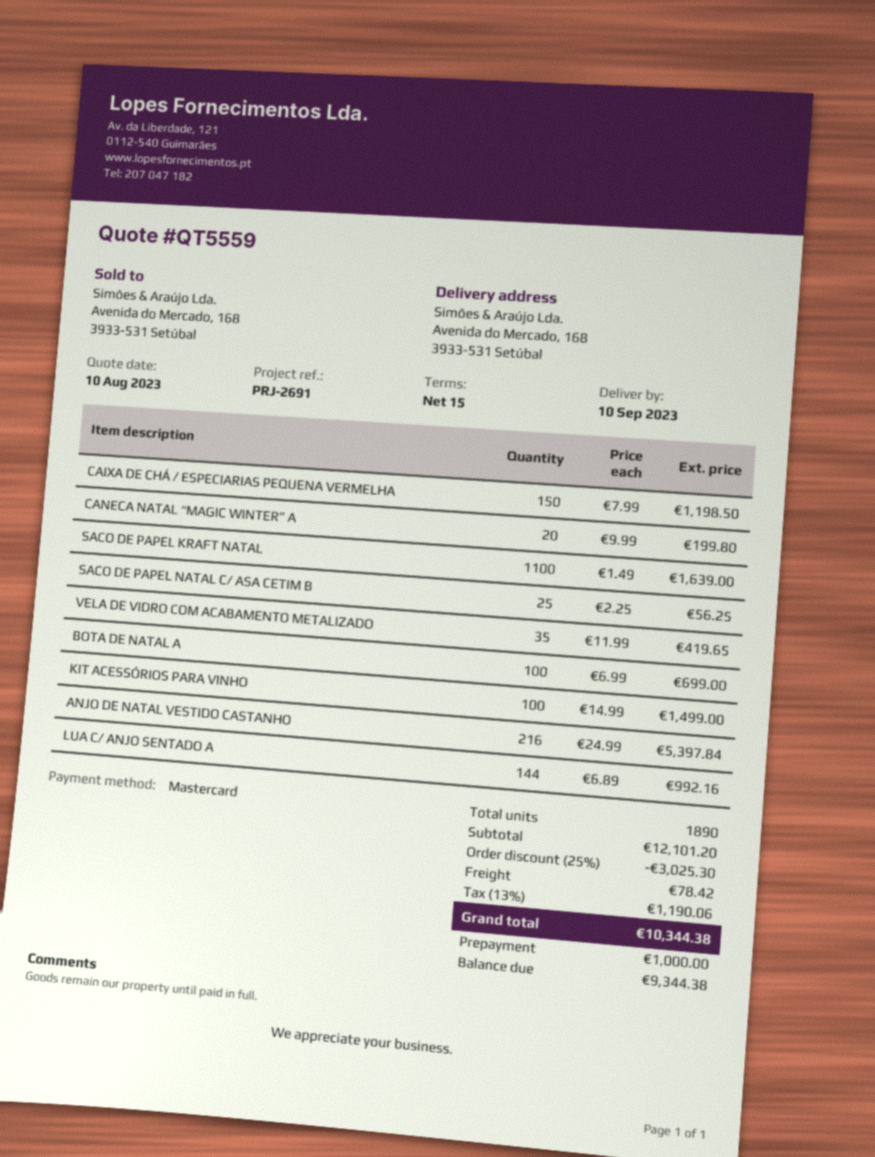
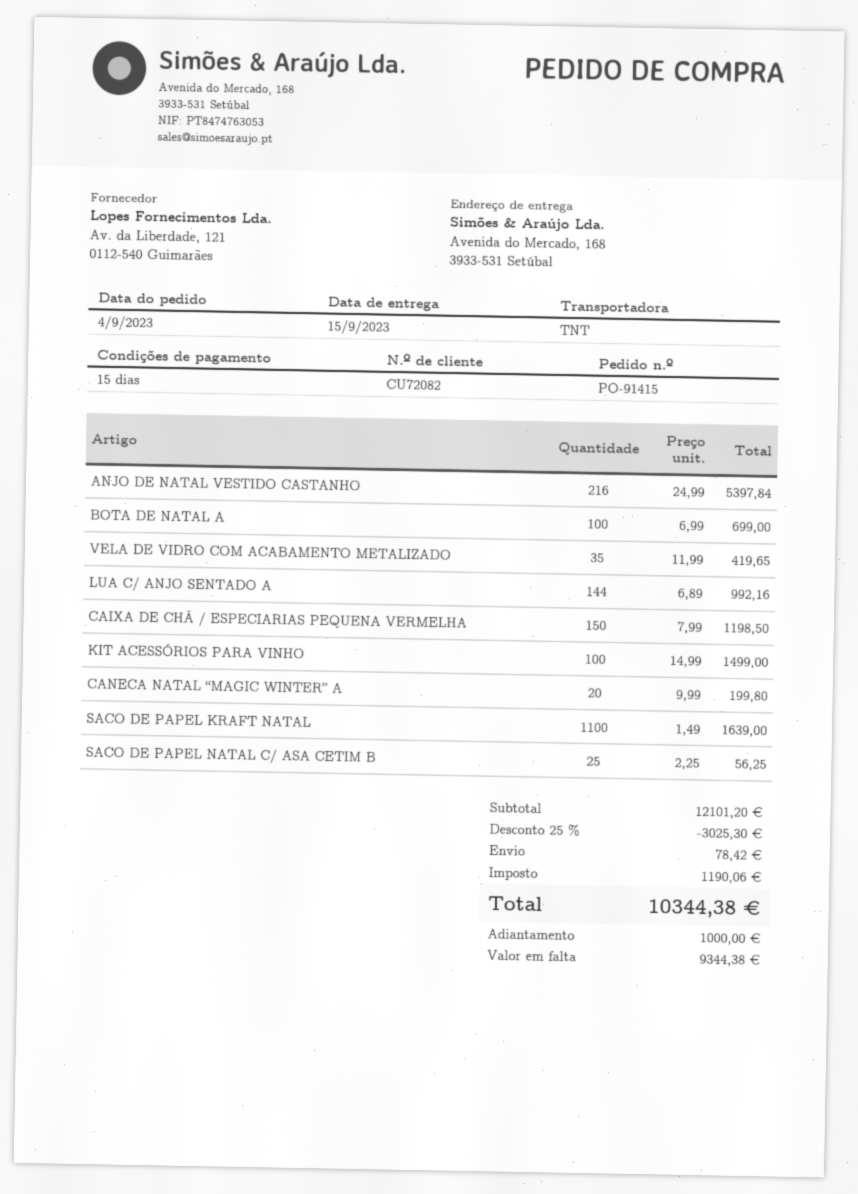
delivery date: 2023-09-10 -> 2023-09-15

